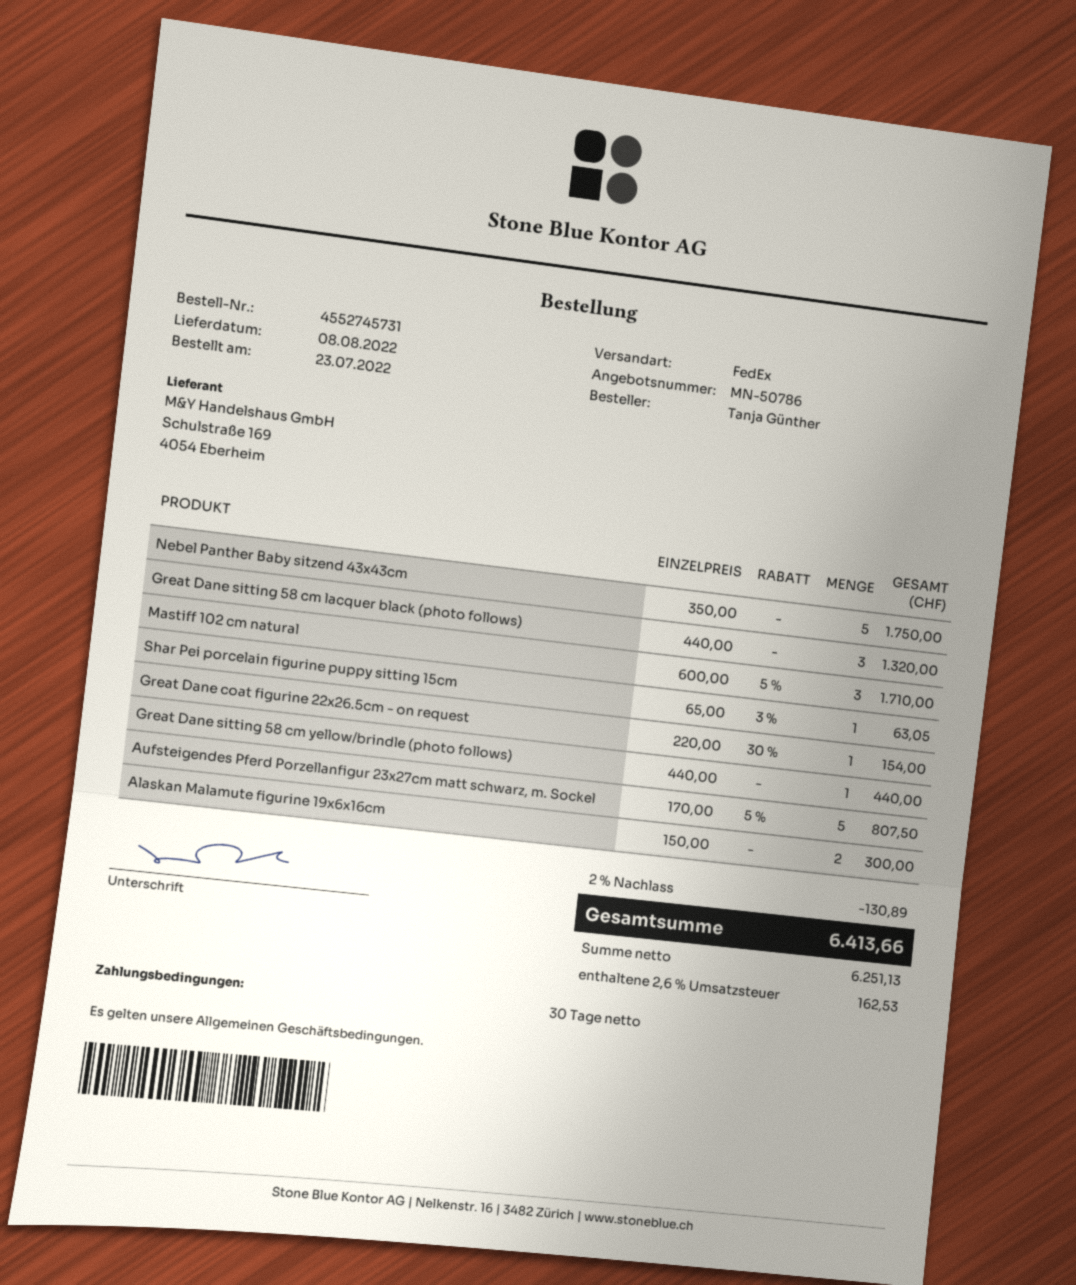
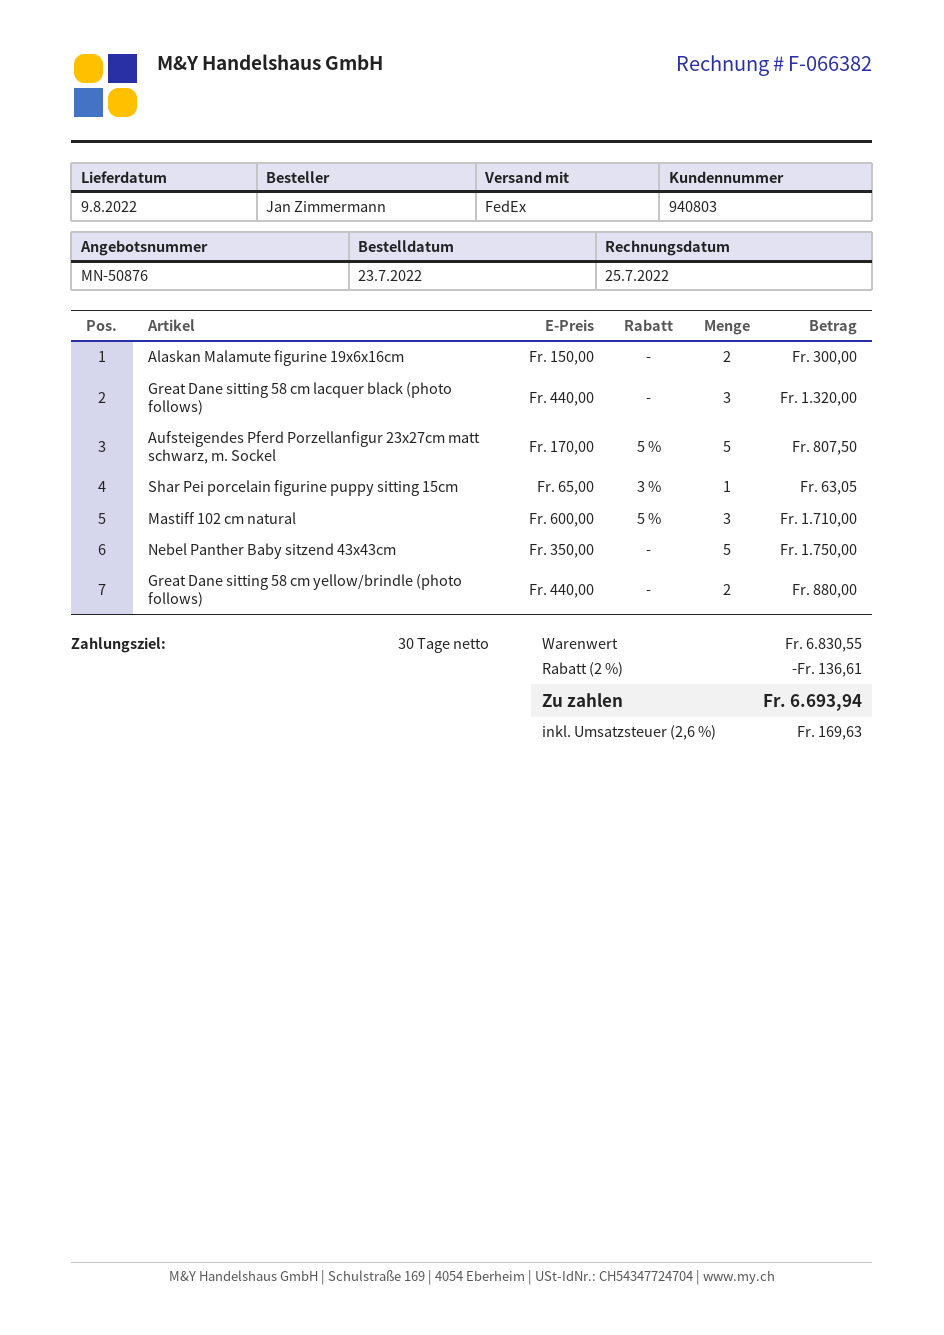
quote number: MN-50786 -> MN-50876
delivery date: 2022-08-08 -> 2022-08-09
ordered by: Tanja Günther -> Jan Zimmermann
Great Dane coat figurine 22x26.5cm - on request: 1 x 220.00 - 30% = 154.00 -> none
Great Dane sitting 58 cm yellow/brindle (photo follows): 1 x 440.00 = 440.00 -> 2 x 440.00 = 880.00
discount: 2% = 130.89 -> 2% = 136.61
tax: 2.6% = 162.53 -> 2.6% = 169.63
total: 6413.66 -> 6693.94

